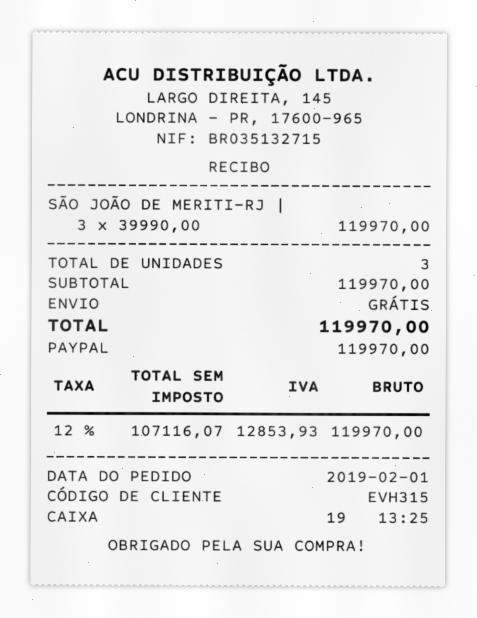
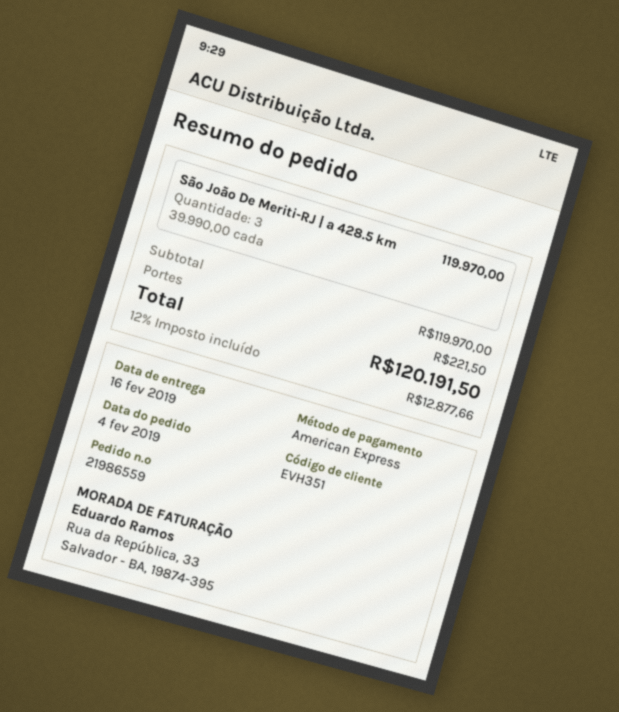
order date: 2019-02-01 -> 2019-02-04
customer number: EVH315 -> EVH351
payment method: PayPal -> American Express
shipping: 0.00 -> 221.50
tax: 12% = 12853.93 -> 12% = 12877.66
total: 119970.00 -> 120191.50

